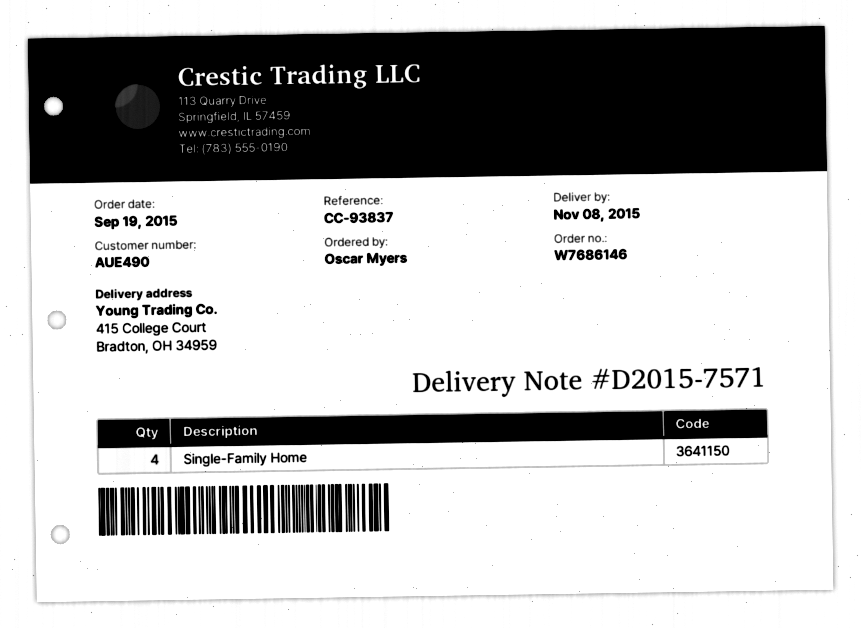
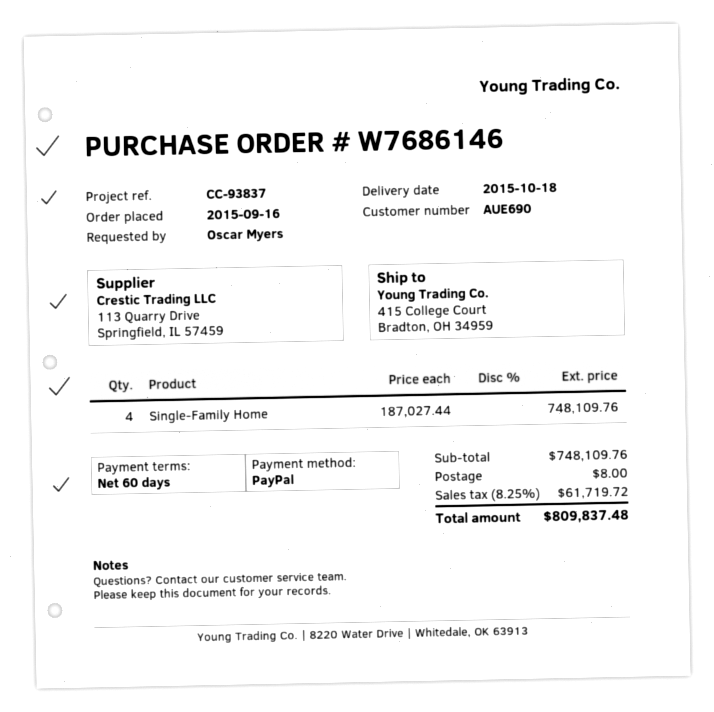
order date: 2015-09-19 -> 2015-09-16
delivery date: 2015-11-08 -> 2015-10-18
customer number: AUE490 -> AUE690

